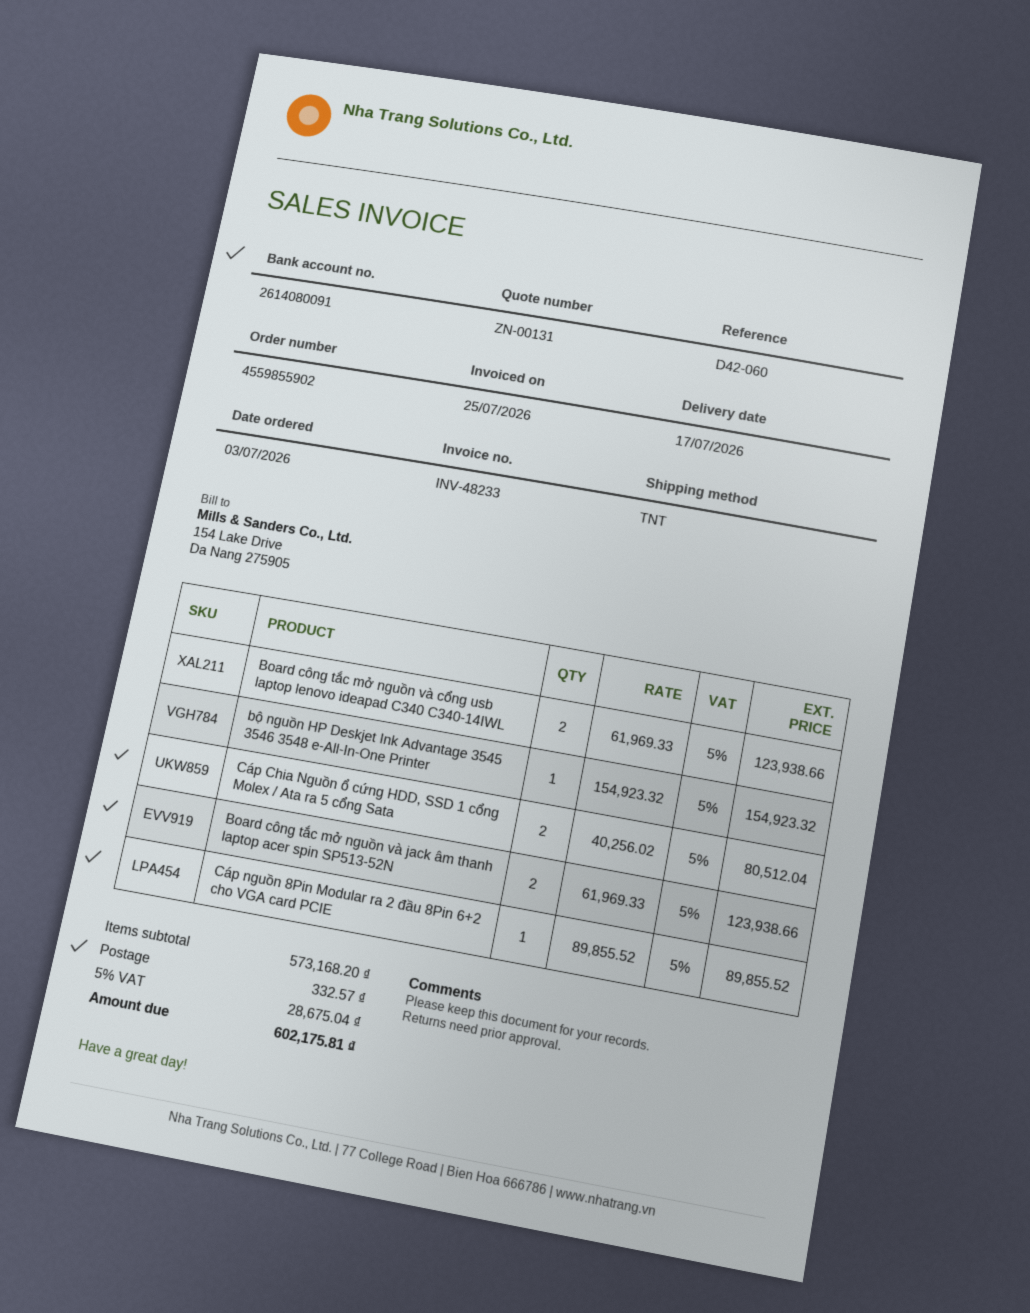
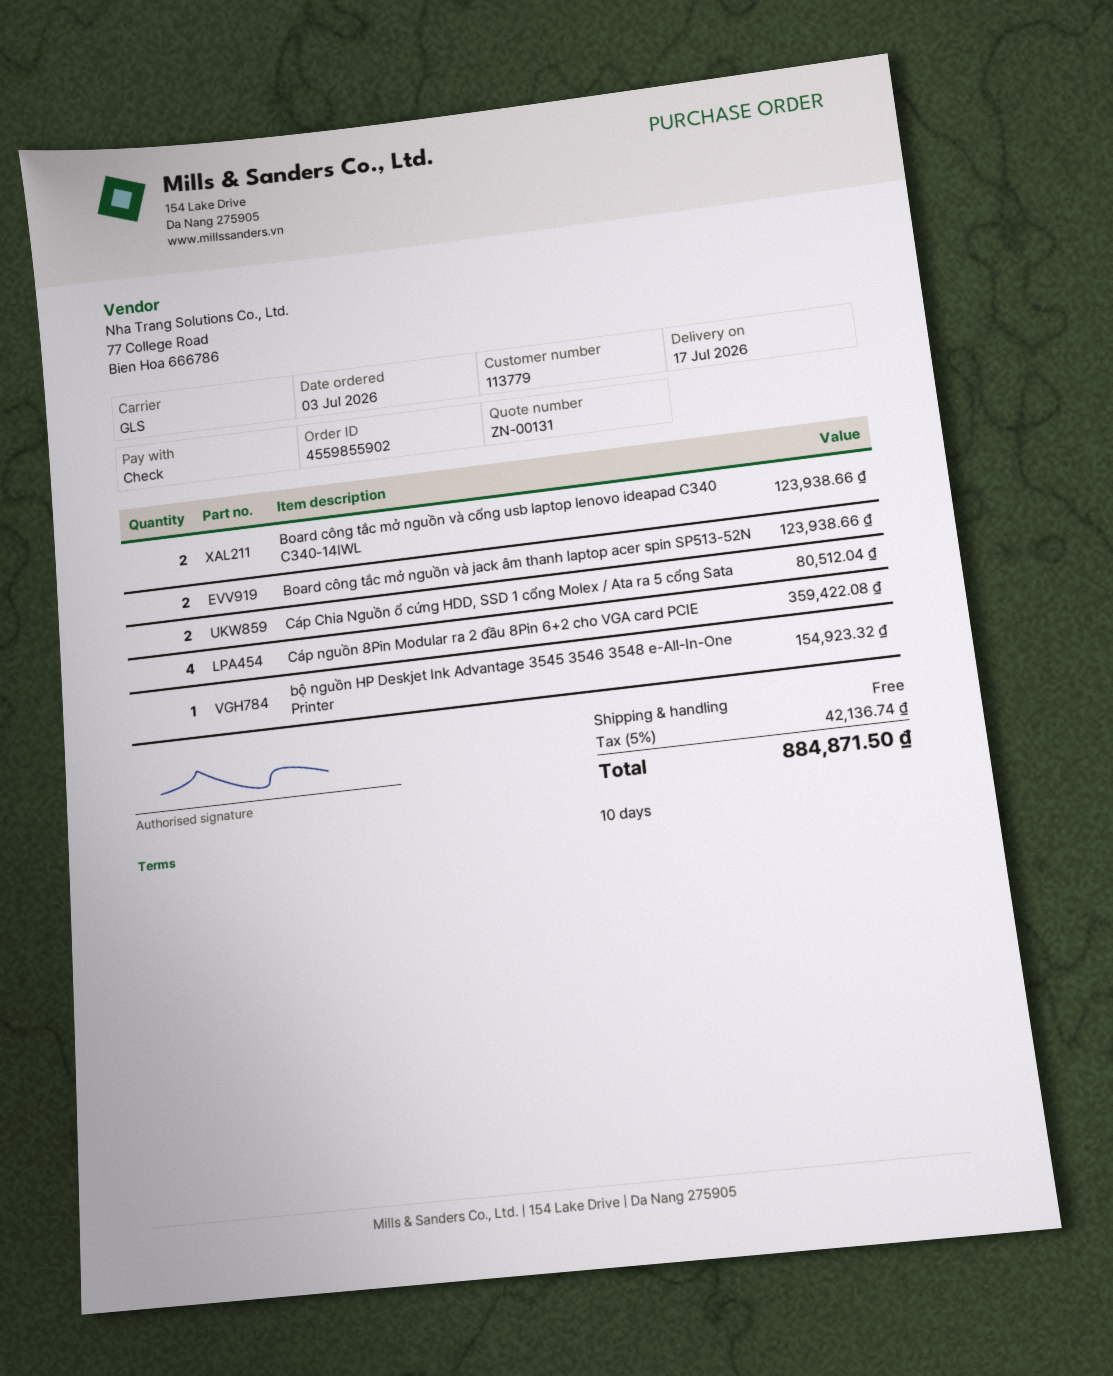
shipping method: TNT -> GLS
Cáp nguồn 8Pin Modular ra 2 đầu 8Pin 6+2 cho VGA card PCIE: 1 for 89855.52 -> 4 for 359422.08
shipping: 332.57 -> 0.00
tax: 5% = 28675.04 -> 5% = 42136.74
total: 602175.81 -> 884871.50

